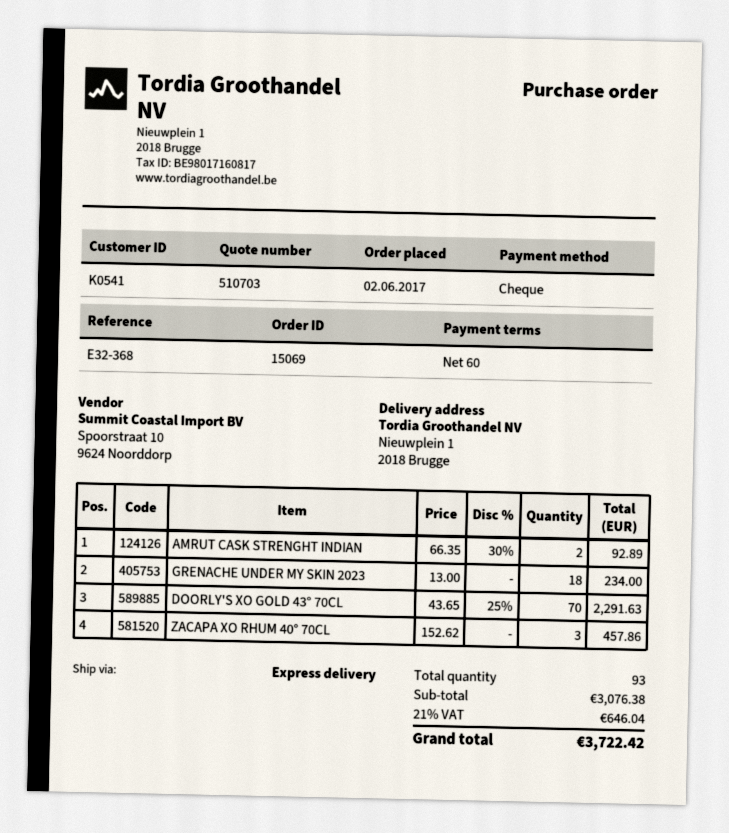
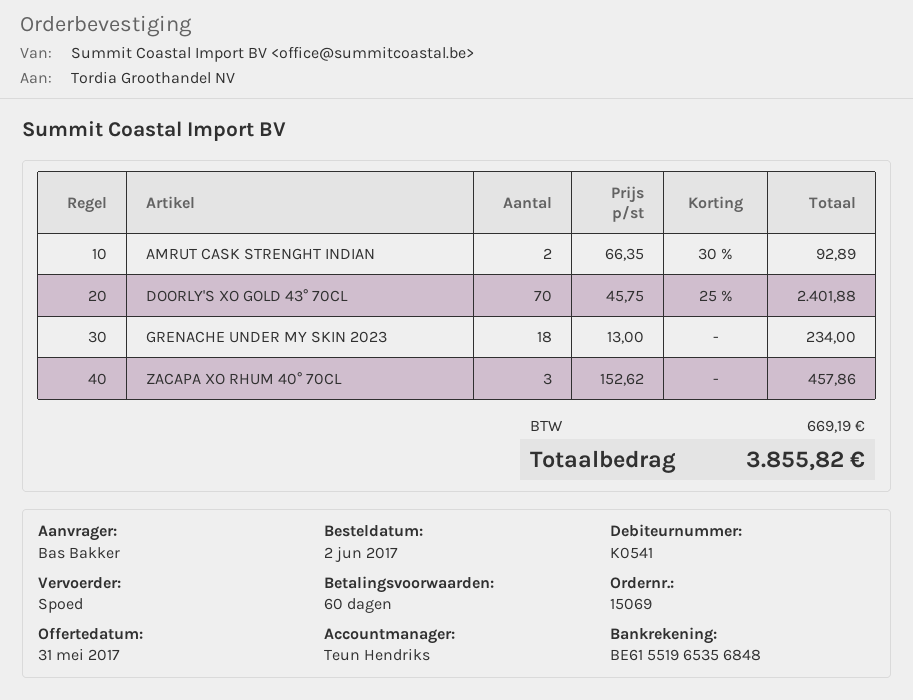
DOORLY'S XO GOLD 43° 70CL: 70 x 43.65 - 25% = 2291.63 -> 70 x 45.75 - 25% = 2401.88
tax: 646.04 -> 669.19
total: 3722.42 -> 3855.82

